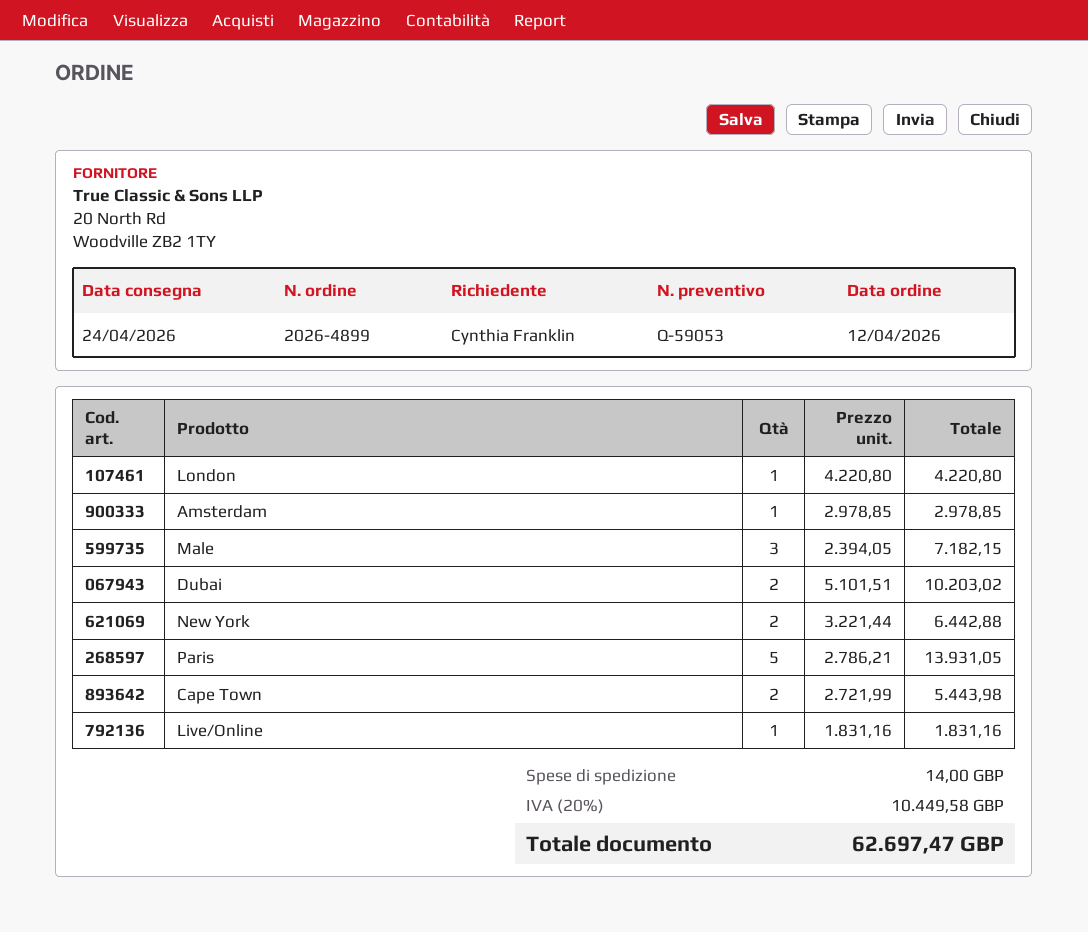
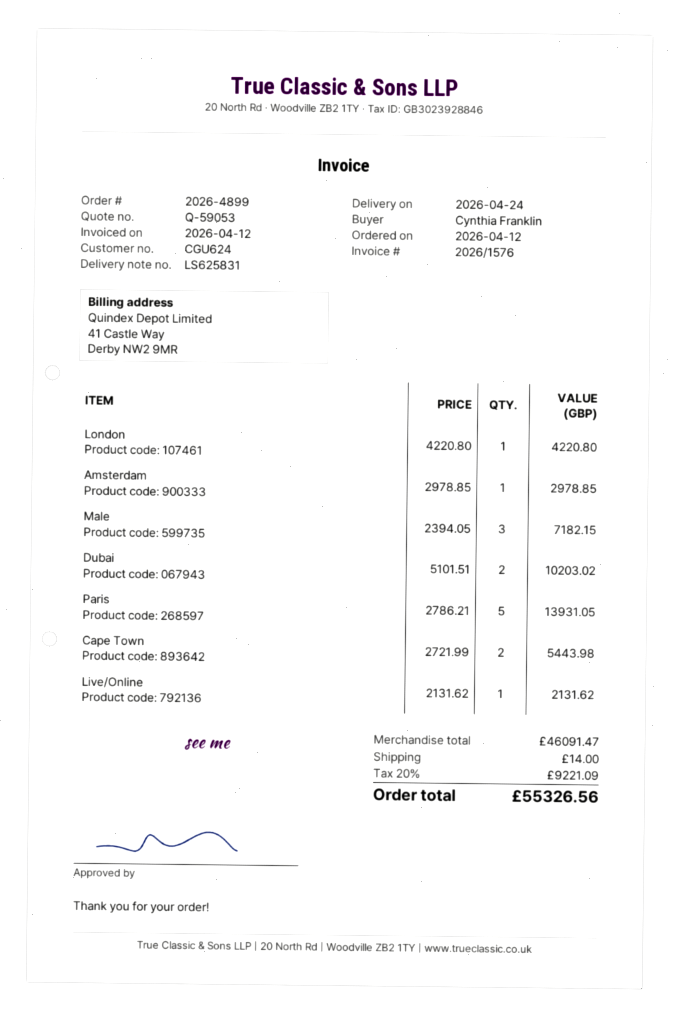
New York: 2 x 3221.44 = 6442.88 -> none
Live/Online: 1 x 1831.16 = 1831.16 -> 1 x 2131.62 = 2131.62
tax: 20% = 10449.58 -> 20% = 9221.09
total: 62697.47 -> 55326.56

